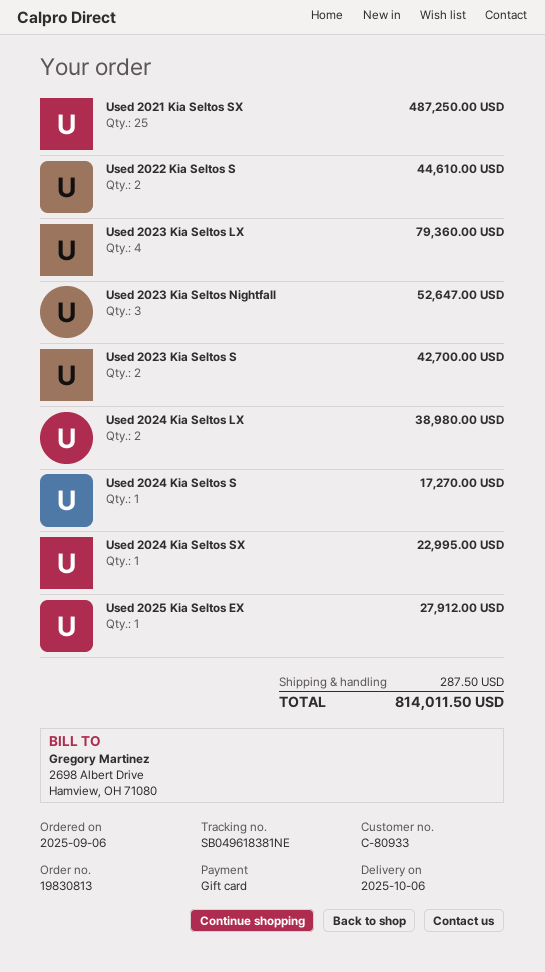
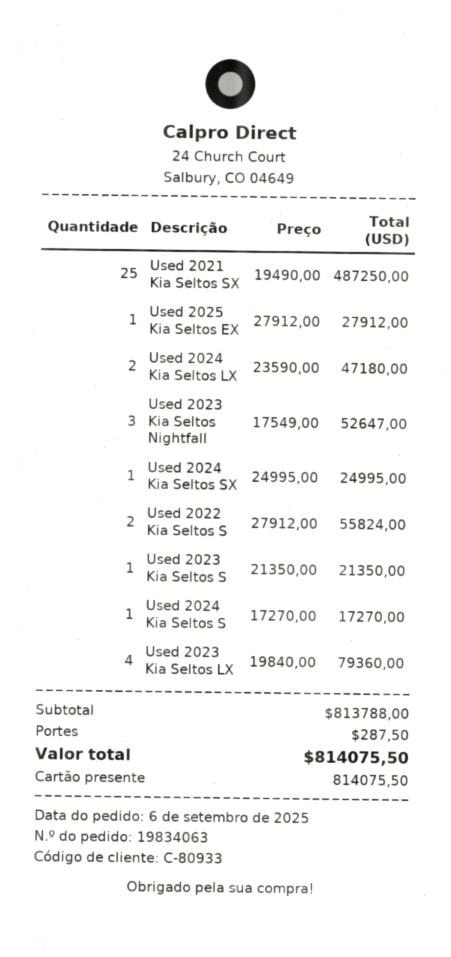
order number: 19830813 -> 19834063
Used 2022 Kia Seltos S: 2 for 44610.00 -> 2 for 55824.00
Used 2023 Kia Seltos S: 2 for 42700.00 -> 1 for 21350.00
Used 2024 Kia Seltos LX: 2 for 38980.00 -> 2 for 47180.00
Used 2024 Kia Seltos SX: 1 for 22995.00 -> 1 for 24995.00
total: 814011.50 -> 814075.50

